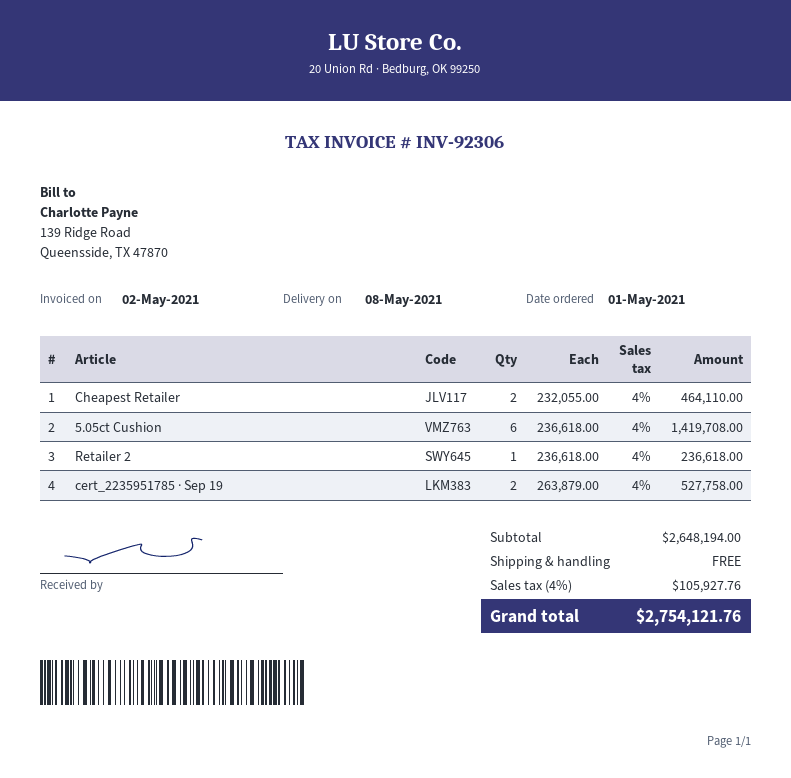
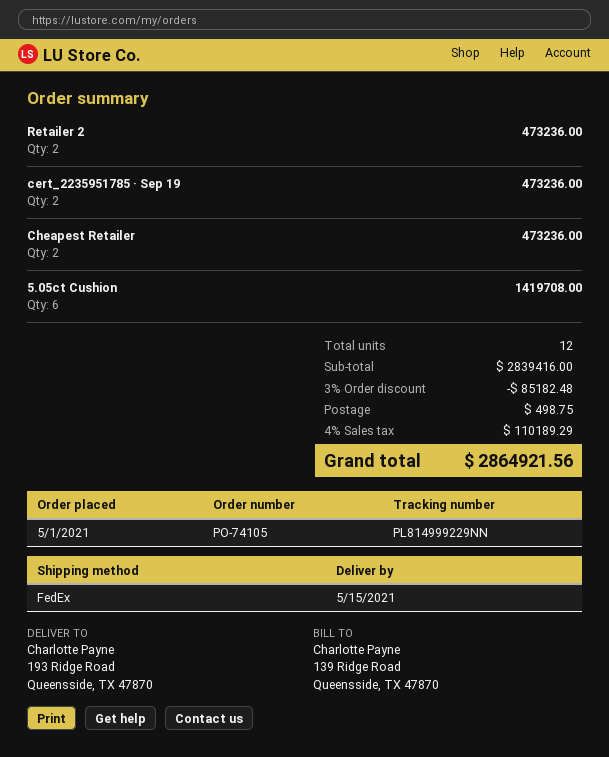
delivery date: 2021-05-08 -> 2021-05-15
Cheapest Retailer: 2 for 464110.00 -> 2 for 473236.00
Retailer 2: 1 for 236618.00 -> 2 for 473236.00
cert_2235951785 · Sep 19: 2 for 527758.00 -> 2 for 473236.00
subtotal: 2648194.00 -> 2839416.00
discount: none -> 3% = 85182.48
shipping: 0.00 -> 498.75
tax: 4% = 105927.76 -> 4% = 110189.29
total: 2754121.76 -> 2864921.56

